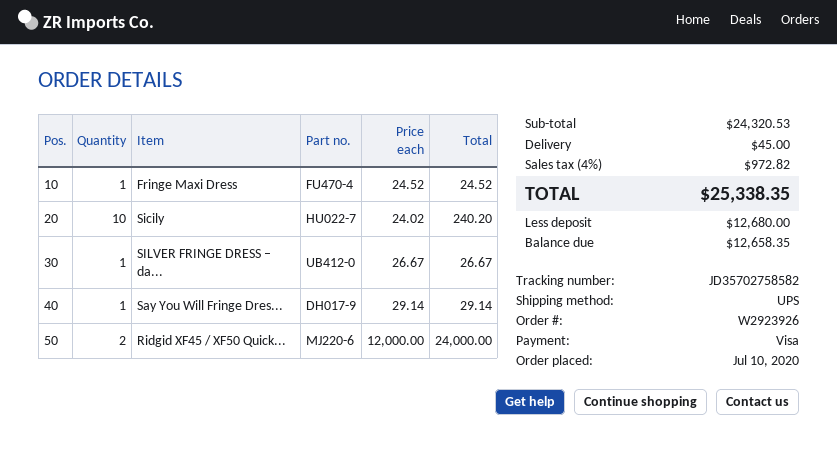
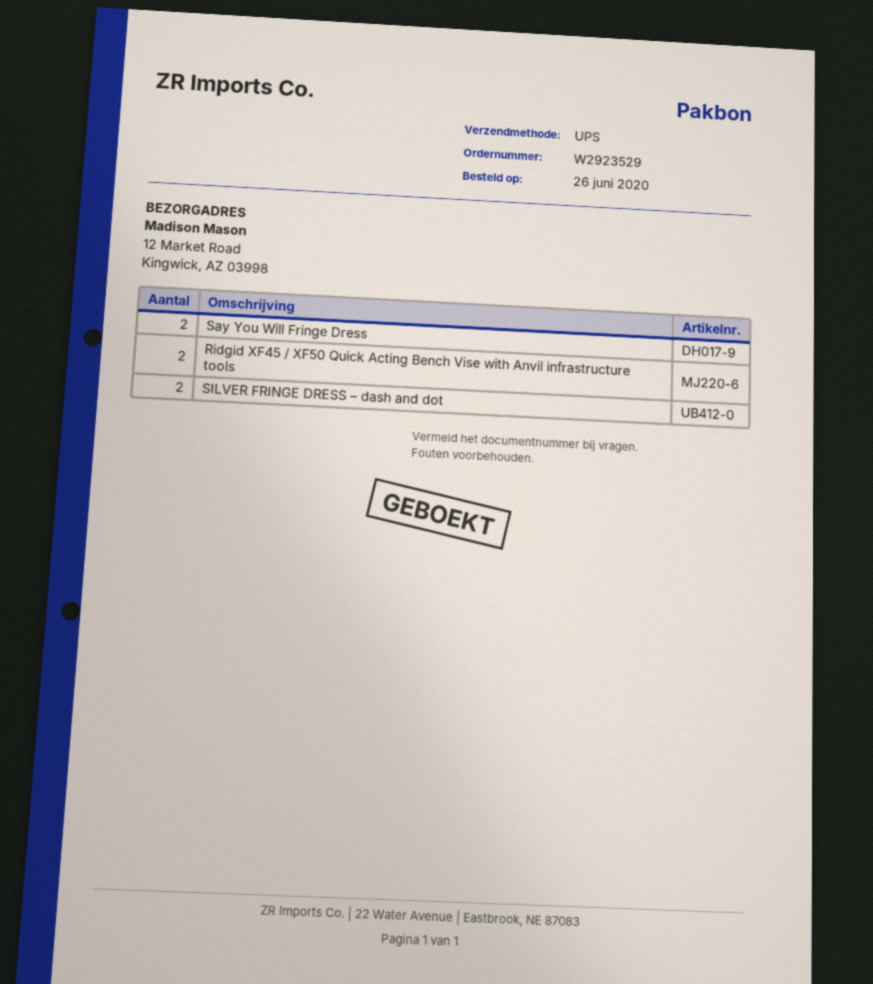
order number: W2923926 -> W2923529
order date: 2020-07-10 -> 2020-06-26
Fringe Maxi Dress: 1 -> none
Sicily: 10 -> none
SILVER FRINGE DRESS – da...: 1 -> 2
Say You Will Fringe Dres...: 1 -> 2

